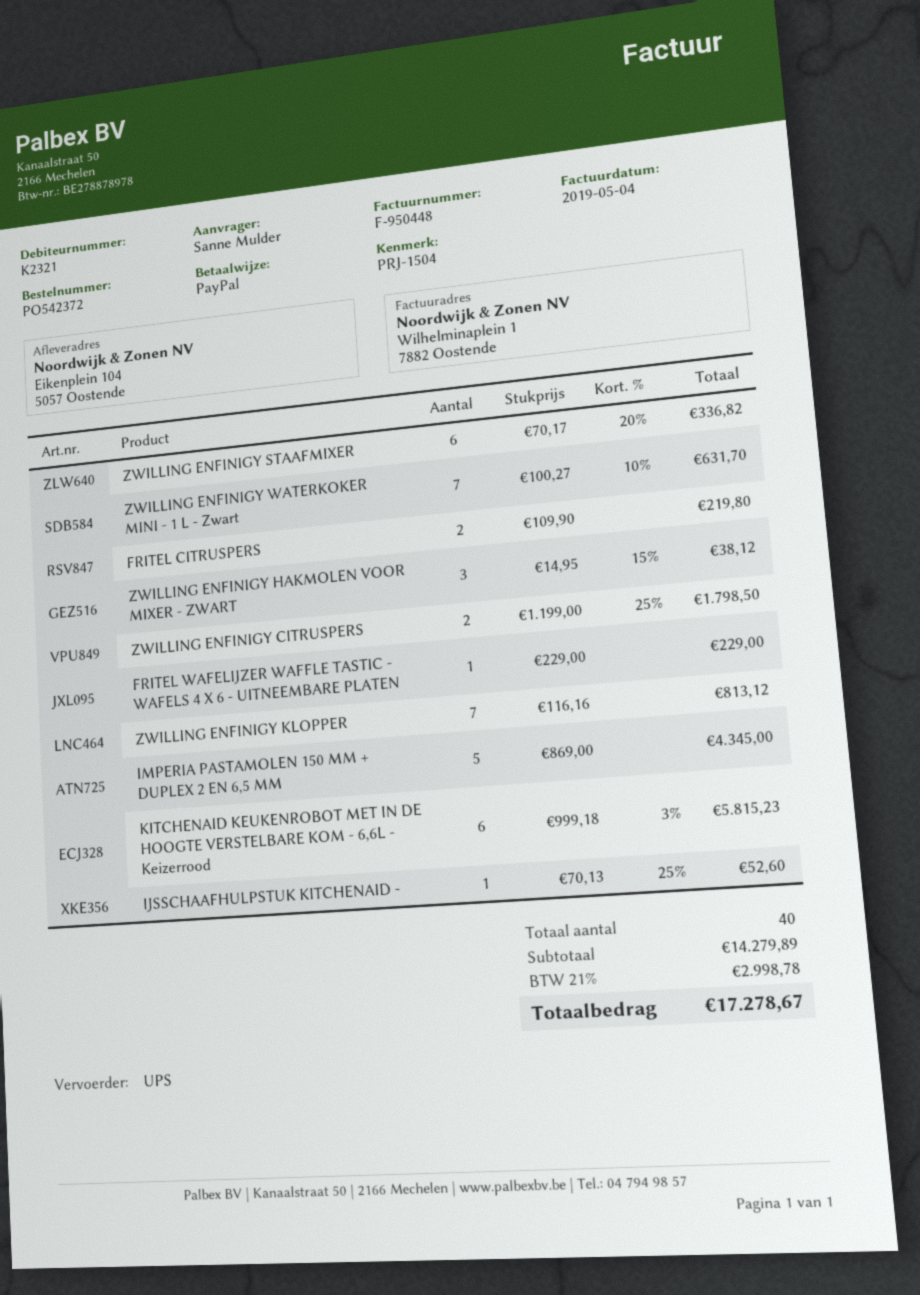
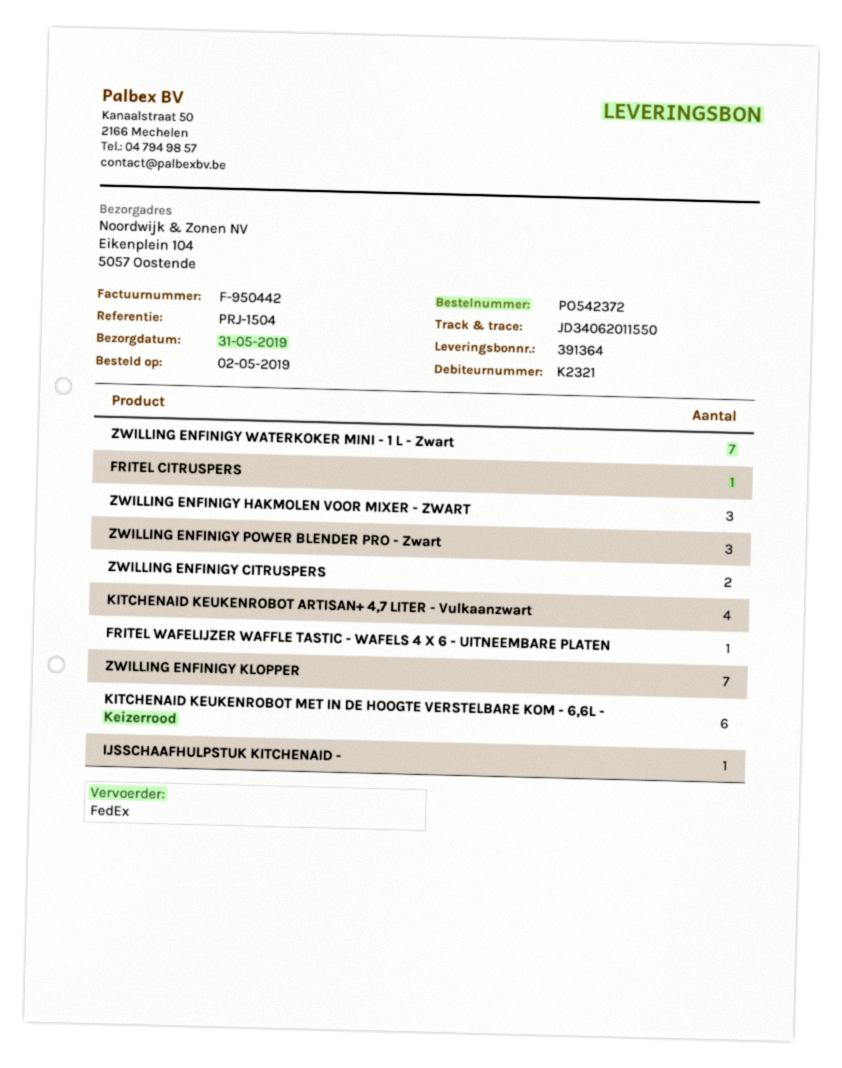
invoice number: F-950448 -> F-950442
shipping method: UPS -> FedEx
ZWILLING ENFINIGY STAAFMIXER: 6 -> none
FRITEL CITRUSPERS: 2 -> 1
IMPERIA PASTAMOLEN 150 MM + DUPLEX 2 EN 6,5 MM: 5 -> none
ZWILLING ENFINIGY POWER BLENDER PRO - Zwart: none -> 3
KITCHENAID KEUKENROBOT ARTISAN+ 4,7 LITER - Vulkaanzwart: none -> 4

